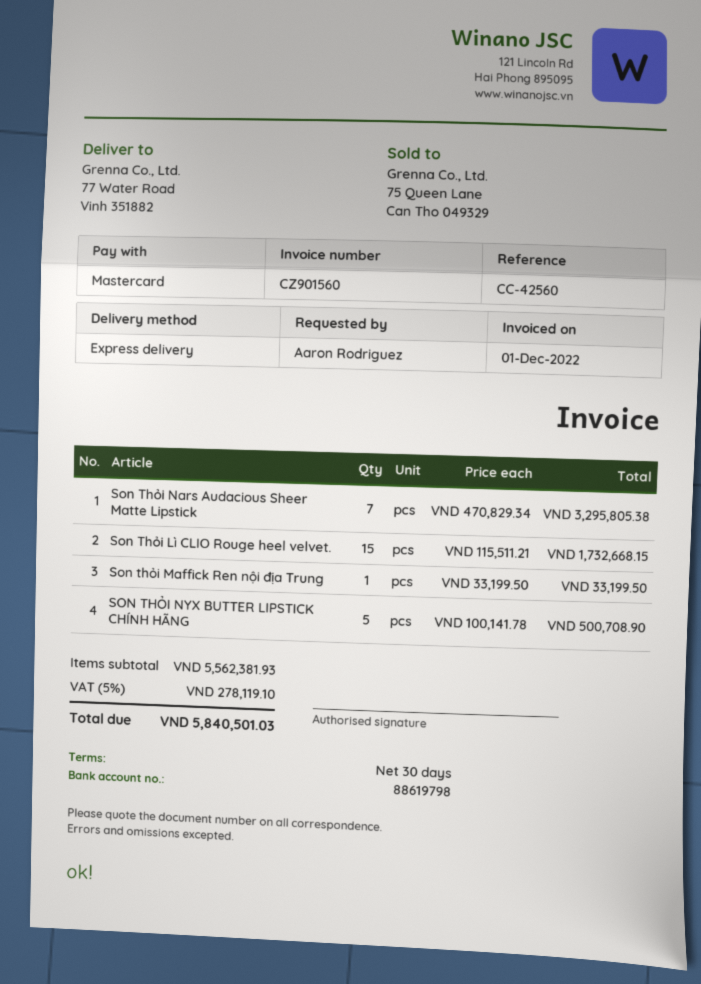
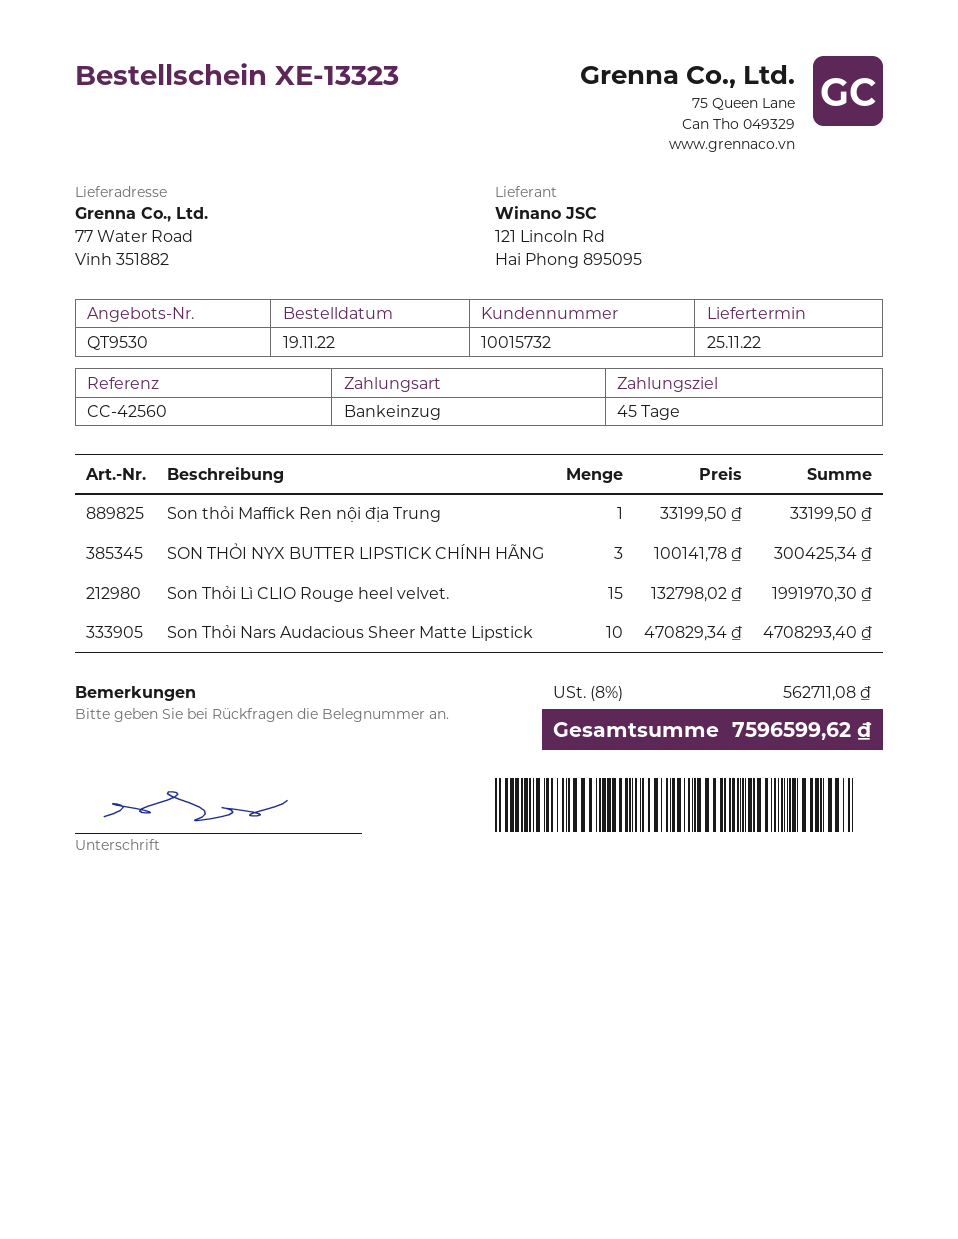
payment terms: 30 days -> 45 days
payment method: Mastercard -> direct debit
Son Thỏi Nars Audacious Sheer Matte Lipstick: 7 x 470829.34 = 3295805.38 -> 10 x 470829.34 = 4708293.40
Son Thỏi Lì CLIO Rouge heel velvet.: 15 x 115511.21 = 1732668.15 -> 15 x 132798.02 = 1991970.30
SON THỎI NYX BUTTER LIPSTICK CHÍNH HÃNG: 5 x 100141.78 = 500708.90 -> 3 x 100141.78 = 300425.34
tax: 5% = 278119.10 -> 8% = 562711.08
total: 5840501.03 -> 7596599.62

